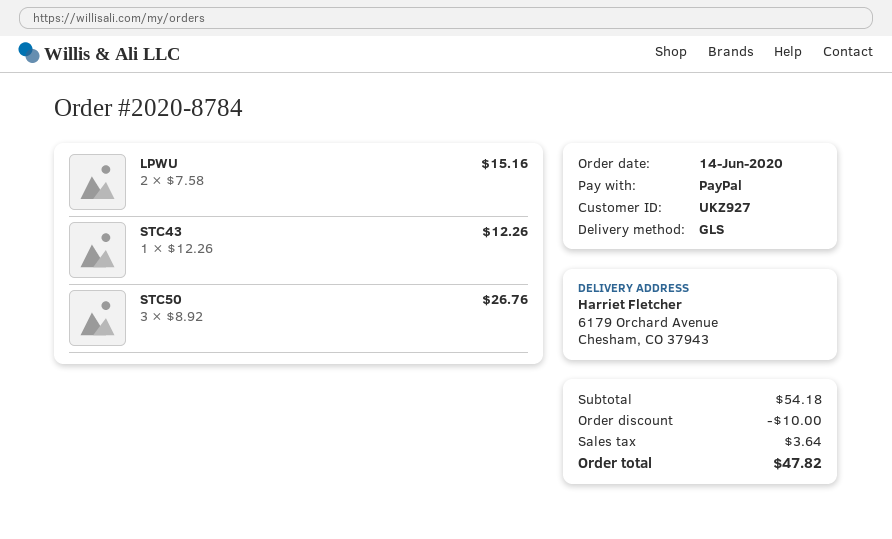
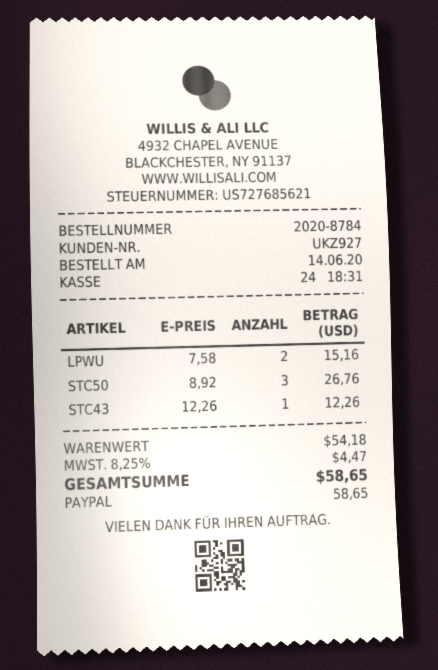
discount: 10.00 -> none
tax: 3.64 -> 4.47
total: 47.82 -> 58.65

